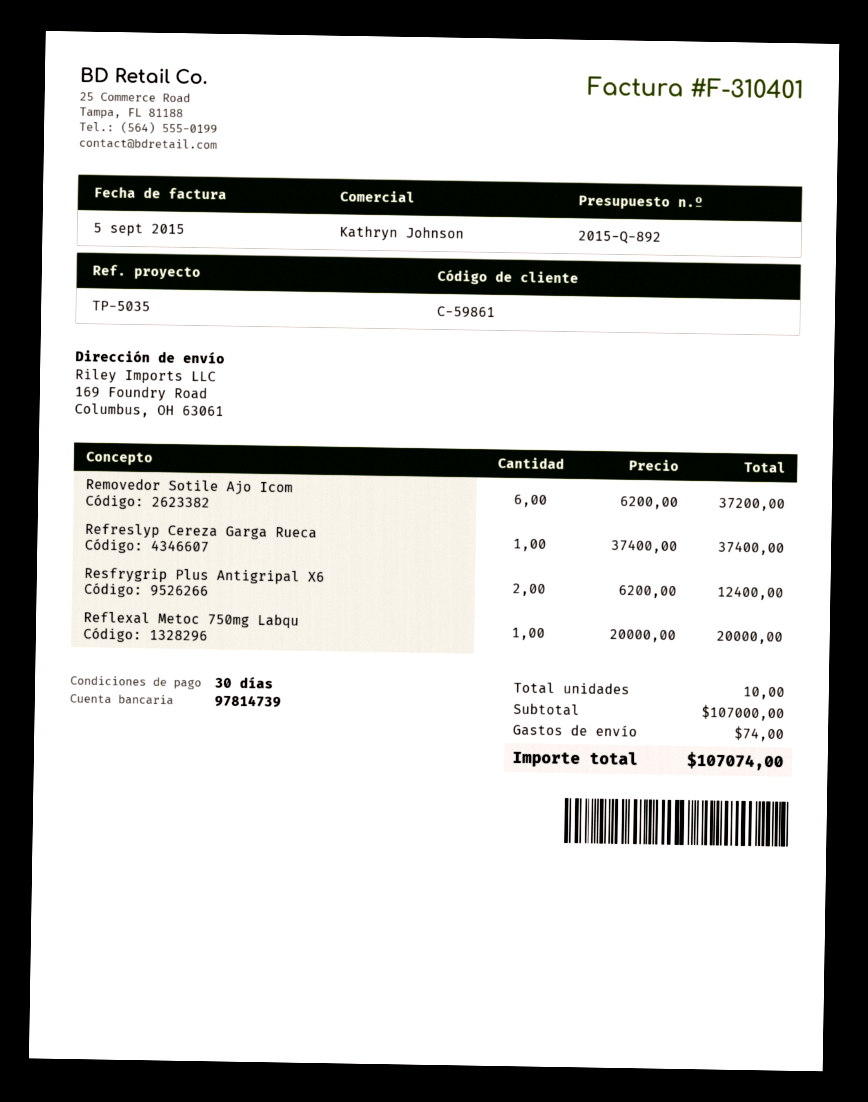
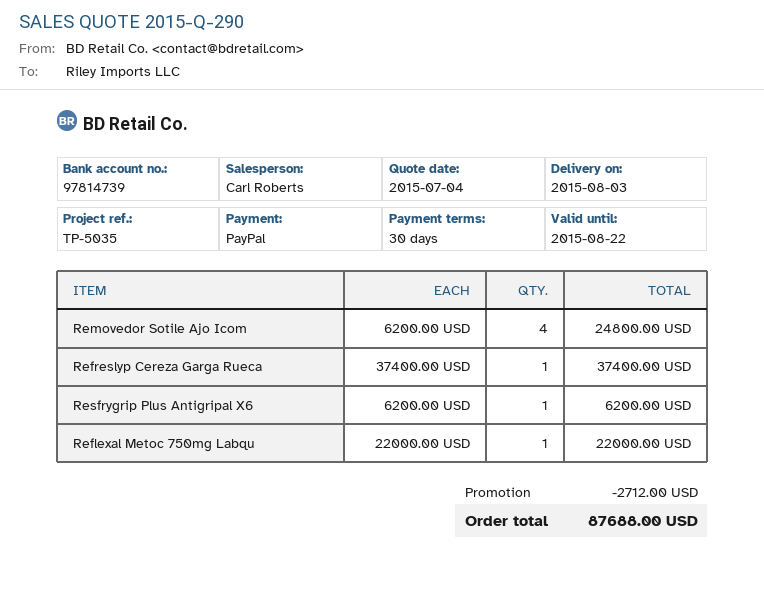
quote number: 2015-Q-892 -> 2015-Q-290
sales rep: Kathryn Johnson -> Carl Roberts
Removedor Sotile Ajo Icom: 6 x 6200.00 = 37200.00 -> 4 x 6200.00 = 24800.00
Resfrygrip Plus Antigripal X6: 2 x 6200.00 = 12400.00 -> 1 x 6200.00 = 6200.00
Reflexal Metoc 750mg Labqu: 1 x 20000.00 = 20000.00 -> 1 x 22000.00 = 22000.00
discount: none -> 2712.00
shipping: 74.00 -> none
total: 107074.00 -> 87688.00

